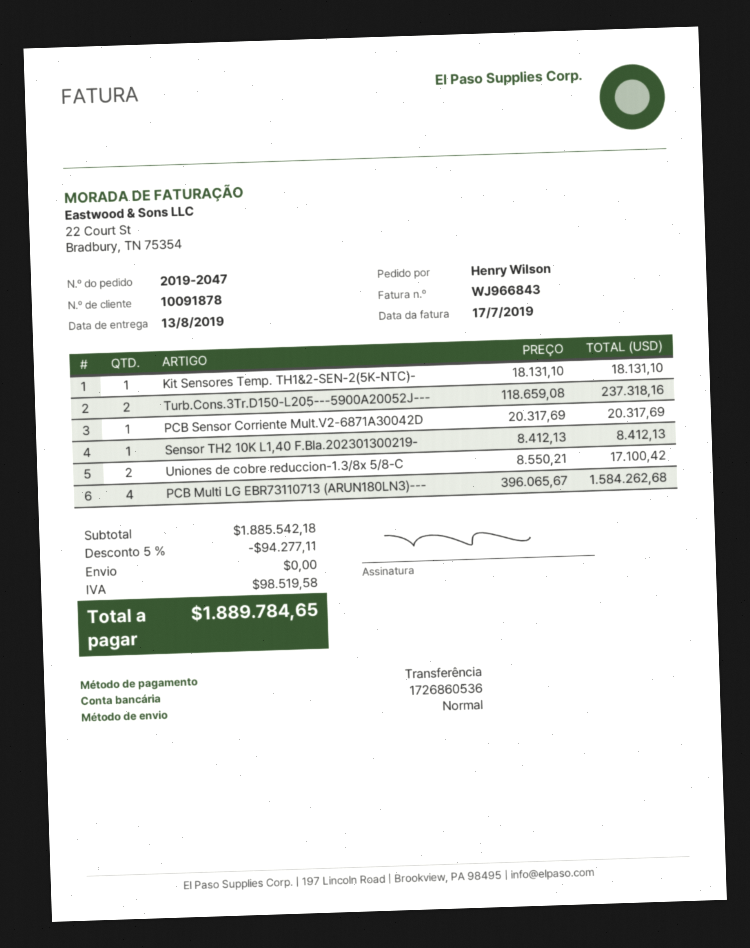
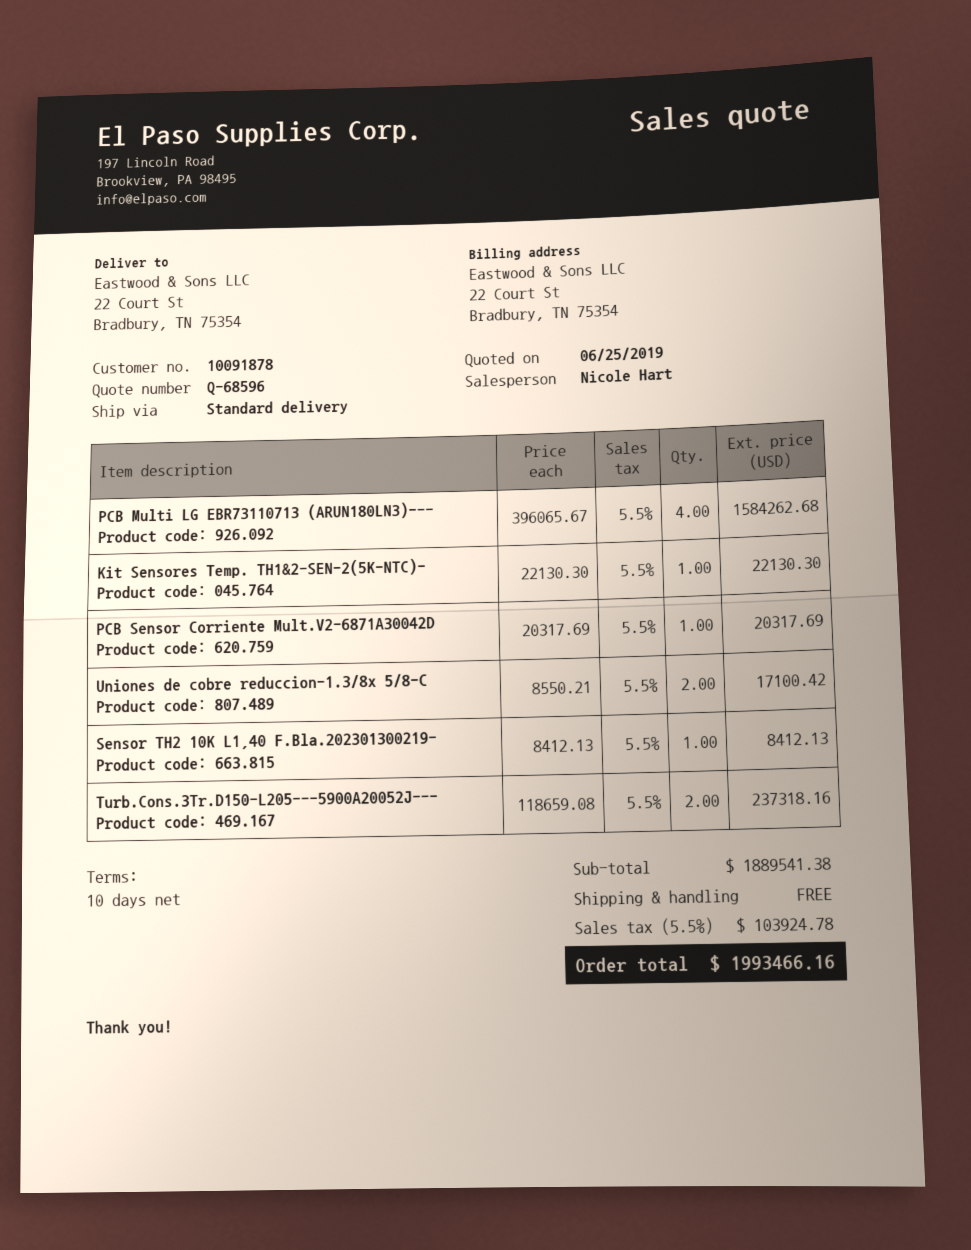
Kit Sensores Temp. TH1&2-SEN-2(5K-NTC)-: 1 x 18131.10 = 18131.10 -> 1 x 22130.30 = 22130.30
subtotal: 1885542.18 -> 1889541.38
discount: 5% = 94277.11 -> none
tax: 98519.58 -> 103924.78
total: 1889784.65 -> 1993466.16

